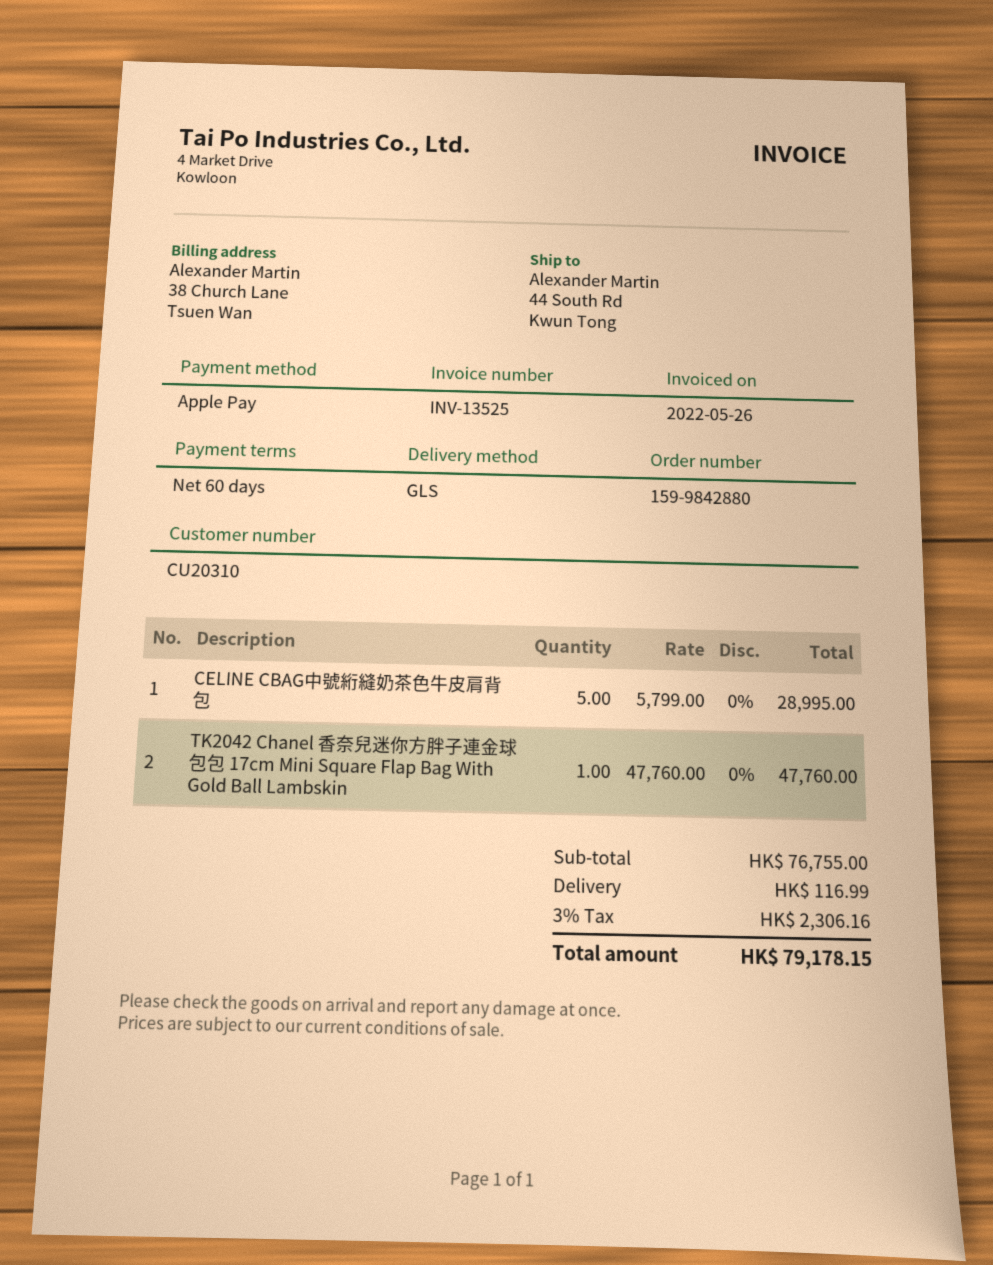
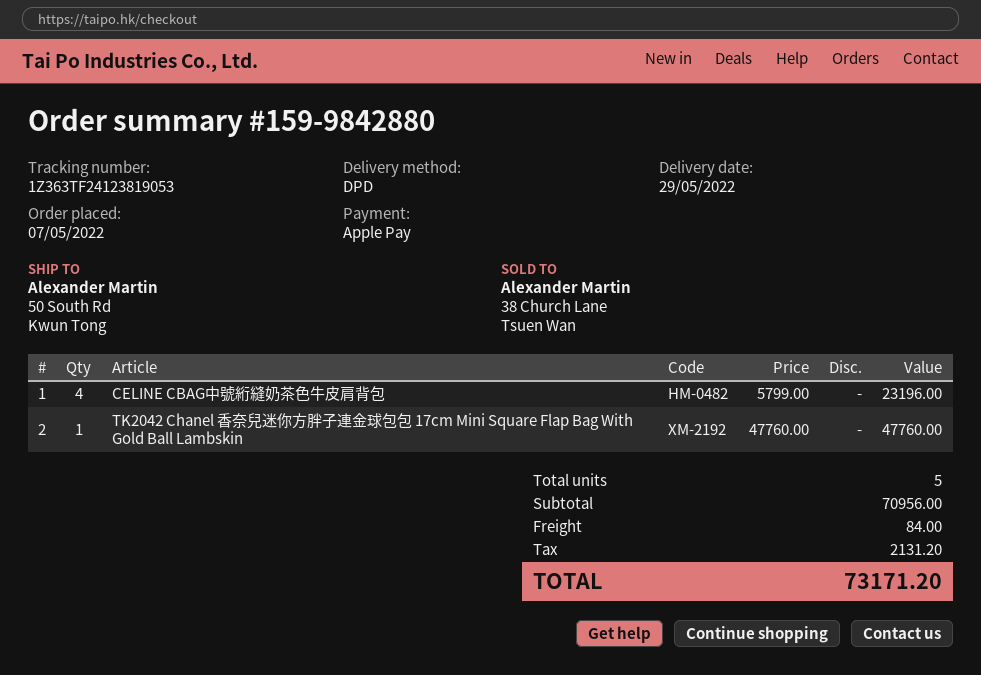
shipping method: GLS -> DPD
ship to: 44 South Rd, Kwun Tong -> 50 South Rd, Kwun Tong
CELINE CBAG中號絎縫奶茶色牛皮肩背包: 5 x 5799.00 = 28995.00 -> 4 x 5799.00 = 23196.00
subtotal: 76755.00 -> 70956.00
shipping: 116.99 -> 84.00
tax: 2306.16 -> 2131.20
total: 79178.15 -> 73171.20

